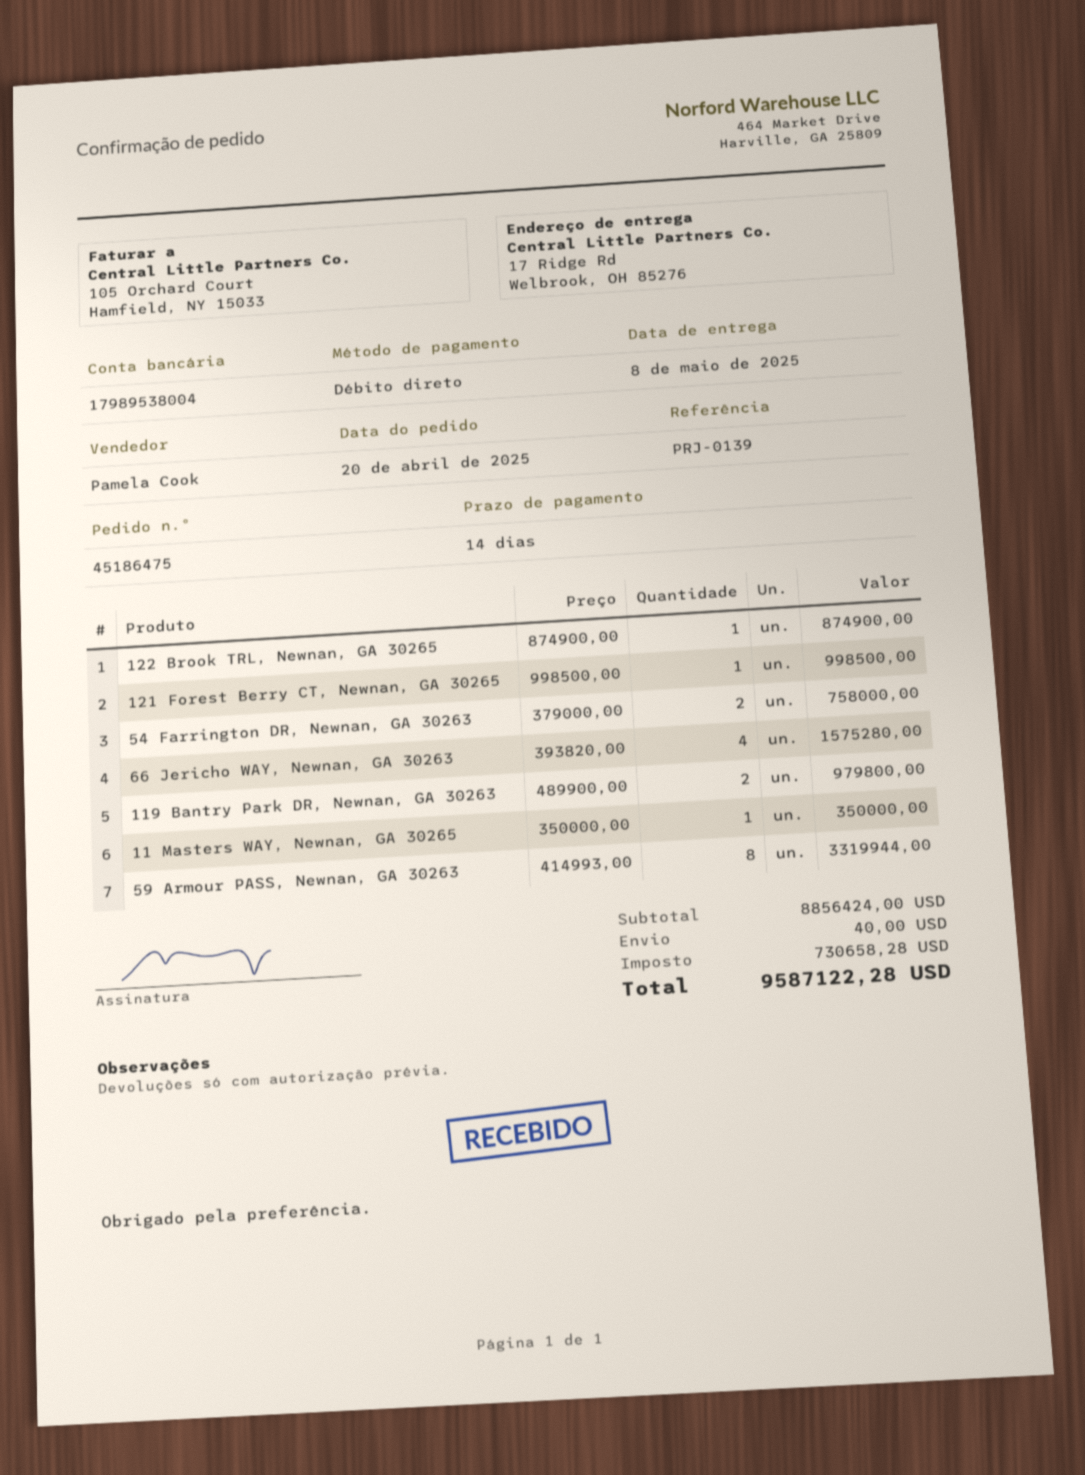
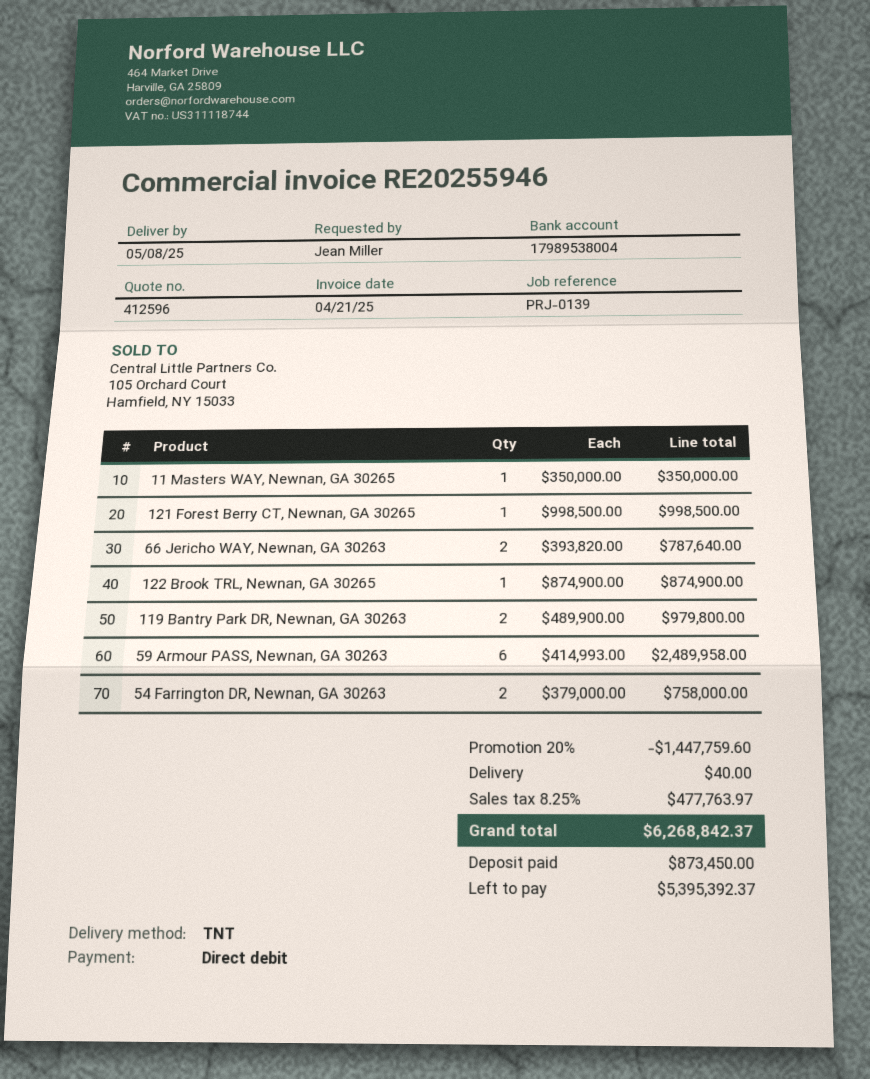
66 Jericho WAY, Newnan, GA 30263: 4 x 393820.00 = 1575280.00 -> 2 x 393820.00 = 787640.00
59 Armour PASS, Newnan, GA 30263: 8 x 414993.00 = 3319944.00 -> 6 x 414993.00 = 2489958.00
discount: none -> 20% = 1447759.60
tax: 730658.28 -> 477763.97
total: 9587122.28 -> 6268842.37

